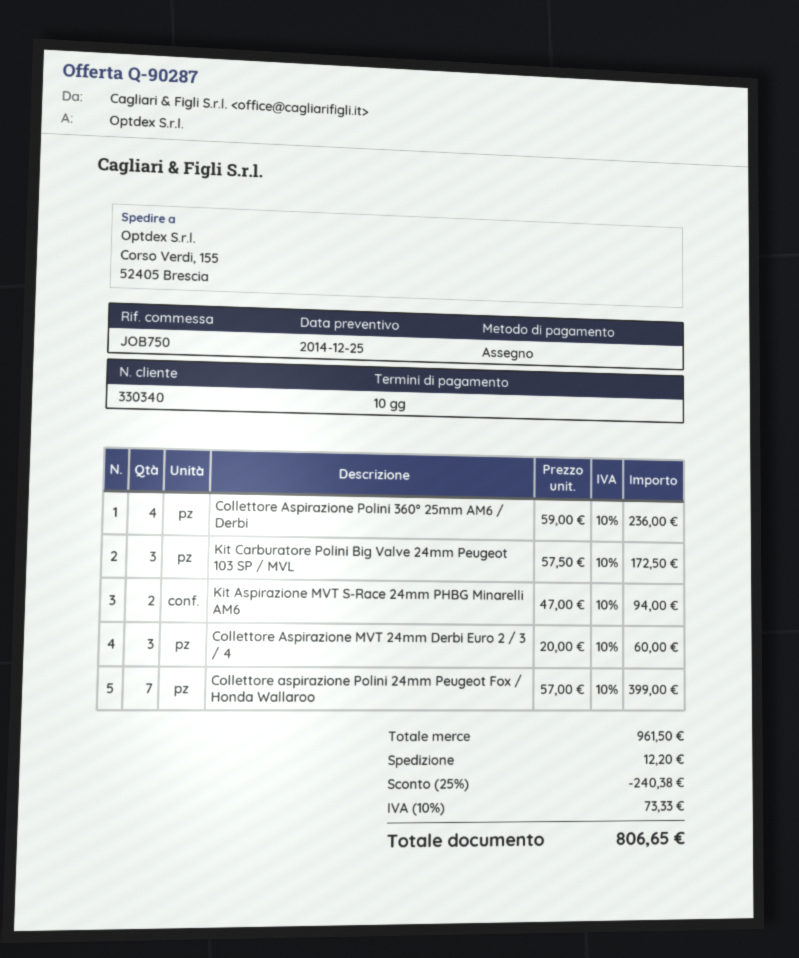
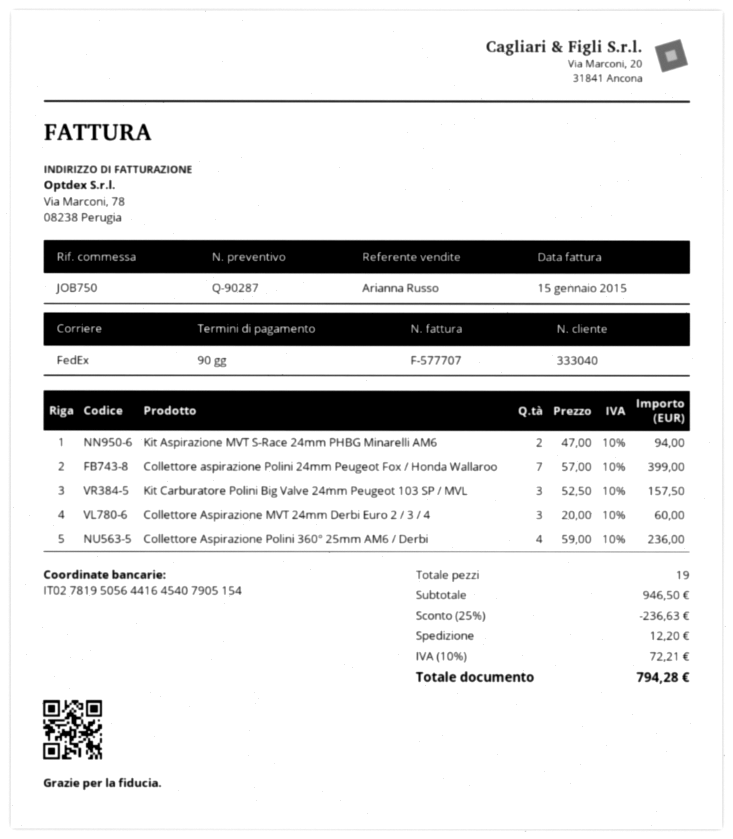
payment terms: 10 days -> 90 days
customer number: 330340 -> 333040
Kit Carburatore Polini Big Valve 24mm Peugeot 103 SP / MVL: 3 x 57.50 = 172.50 -> 3 x 52.50 = 157.50
subtotal: 961.50 -> 946.50
discount: 25% = 240.38 -> 25% = 236.63
tax: 10% = 73.33 -> 10% = 72.21
total: 806.65 -> 794.28

